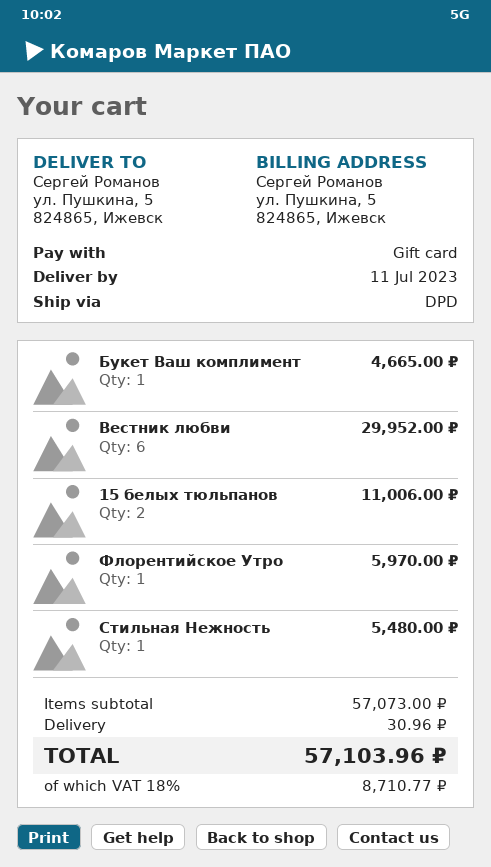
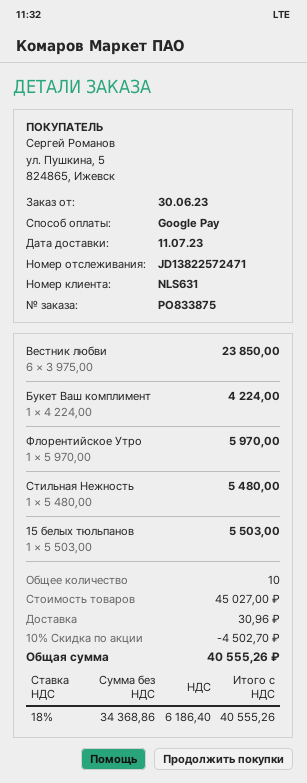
payment method: gift card -> Google Pay
Букет Ваш комплимент: 1 for 4665.00 -> 1 for 4224.00
Вестник любви: 6 for 29952.00 -> 6 for 23850.00
15 белых тюльпанов: 2 for 11006.00 -> 1 for 5503.00
subtotal: 57073.00 -> 45027.00
discount: none -> 10% = 4502.70
tax: 18% = 8710.77 -> 18% = 6186.40
total: 57103.96 -> 40555.26

